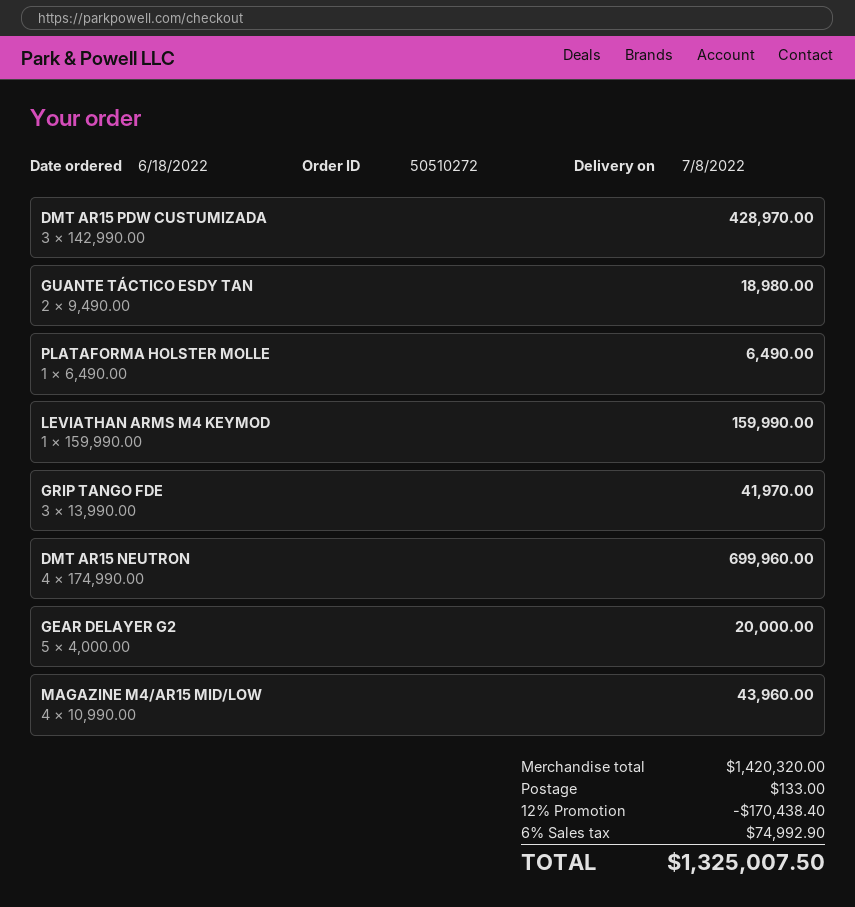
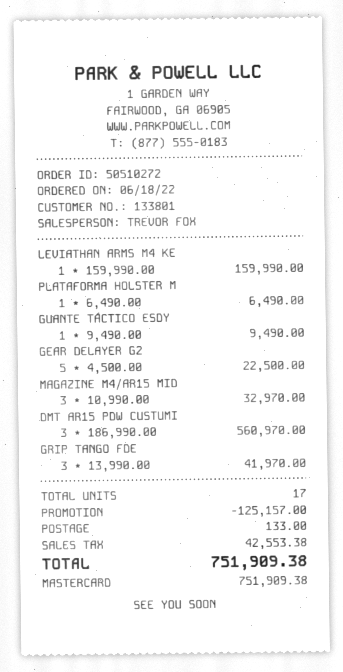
DMT AR15 PDW CUSTUMIZADA: 3 x 142990.00 = 428970.00 -> 3 x 186990.00 = 560970.00
GUANTE TÁCTICO ESDY TAN: 2 x 9490.00 = 18980.00 -> 1 x 9490.00 = 9490.00
DMT AR15 NEUTRON: 4 x 174990.00 = 699960.00 -> none
GEAR DELAYER G2: 5 x 4000.00 = 20000.00 -> 5 x 4500.00 = 22500.00
MAGAZINE M4/AR15 MID/LOW: 4 x 10990.00 = 43960.00 -> 3 x 10990.00 = 32970.00
discount: 170438.40 -> 125157.00
tax: 74992.90 -> 42553.38
total: 1325007.50 -> 751909.38

